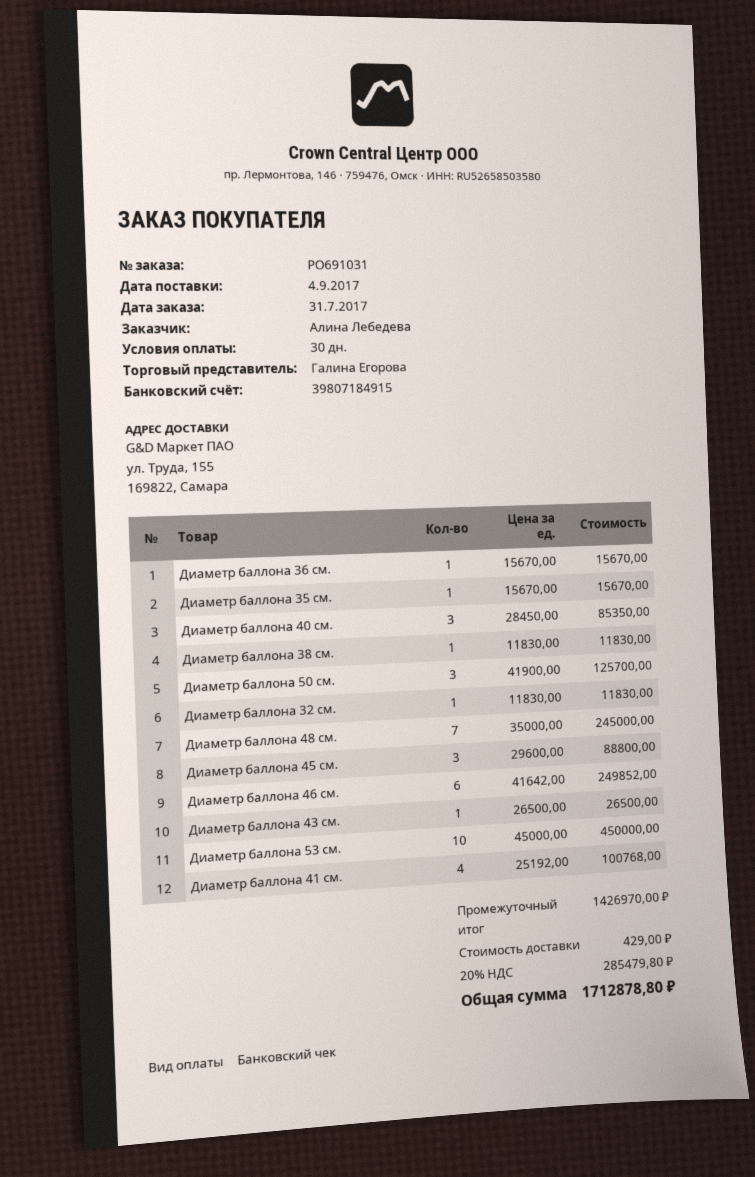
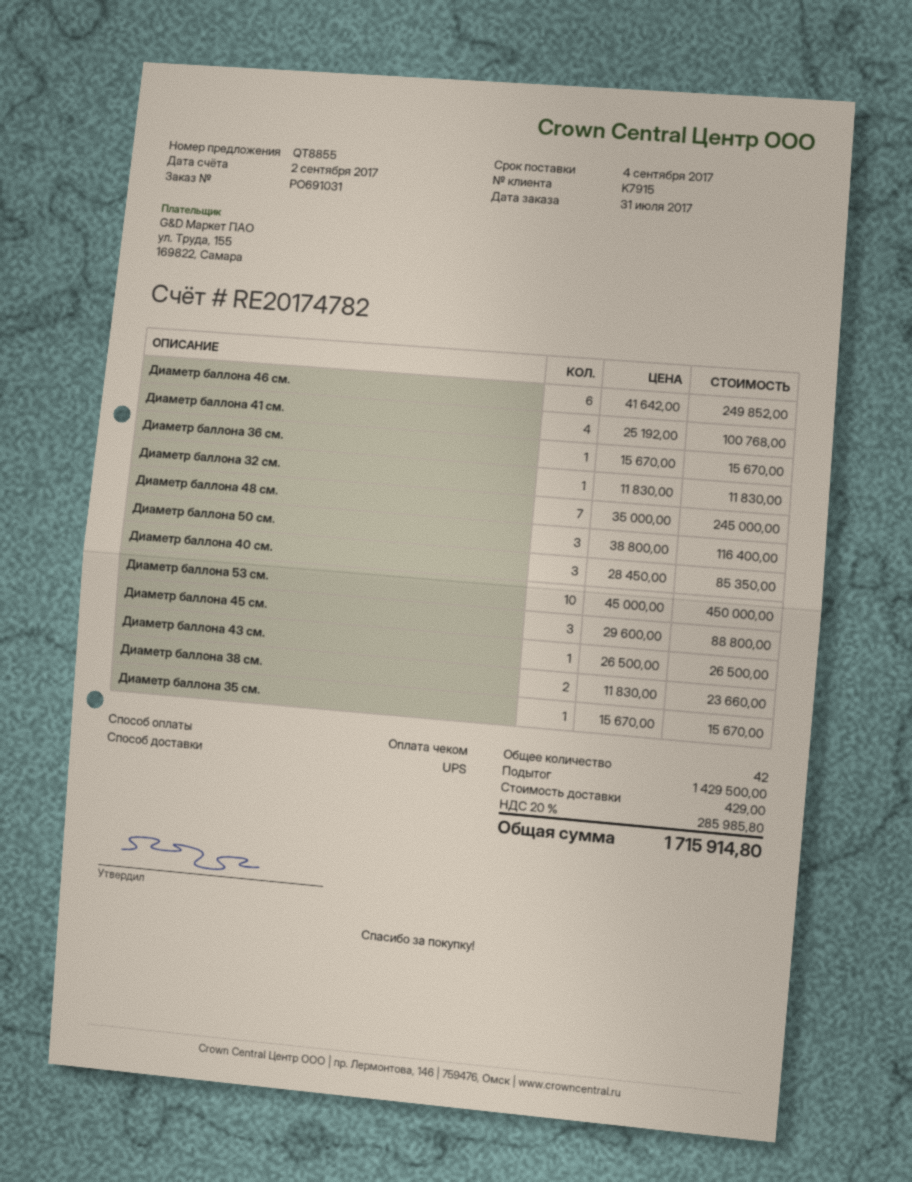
Диаметр баллона 38 см.: 1 x 11830.00 = 11830.00 -> 2 x 11830.00 = 23660.00
Диаметр баллона 50 см.: 3 x 41900.00 = 125700.00 -> 3 x 38800.00 = 116400.00
subtotal: 1426970.00 -> 1429500.00
tax: 20% = 285479.80 -> 20% = 285985.80
total: 1712878.80 -> 1715914.80

